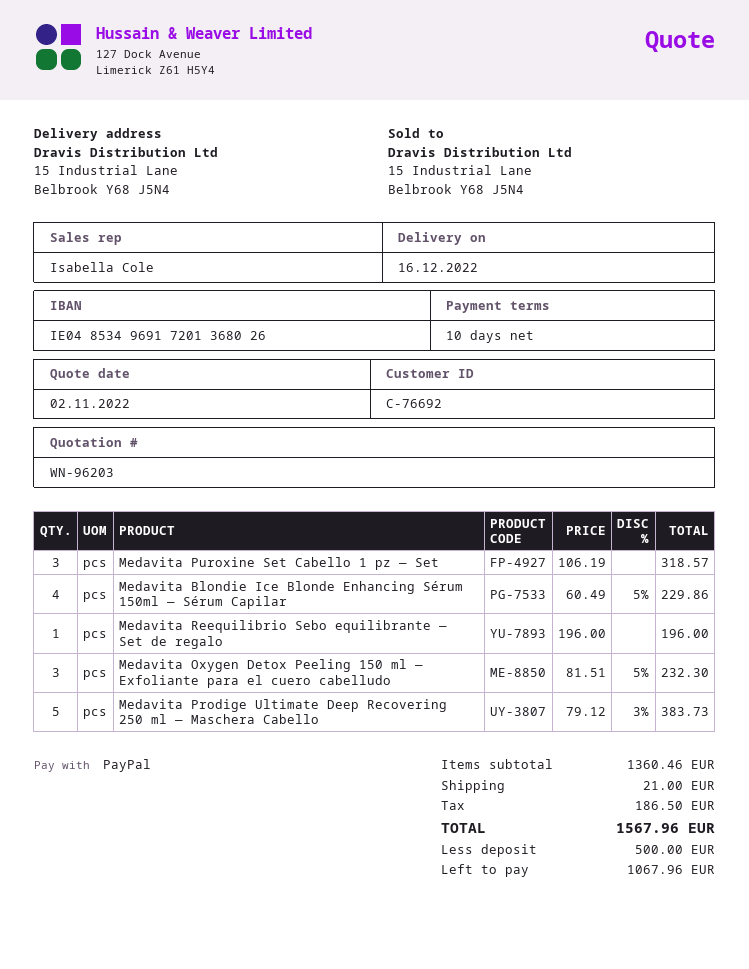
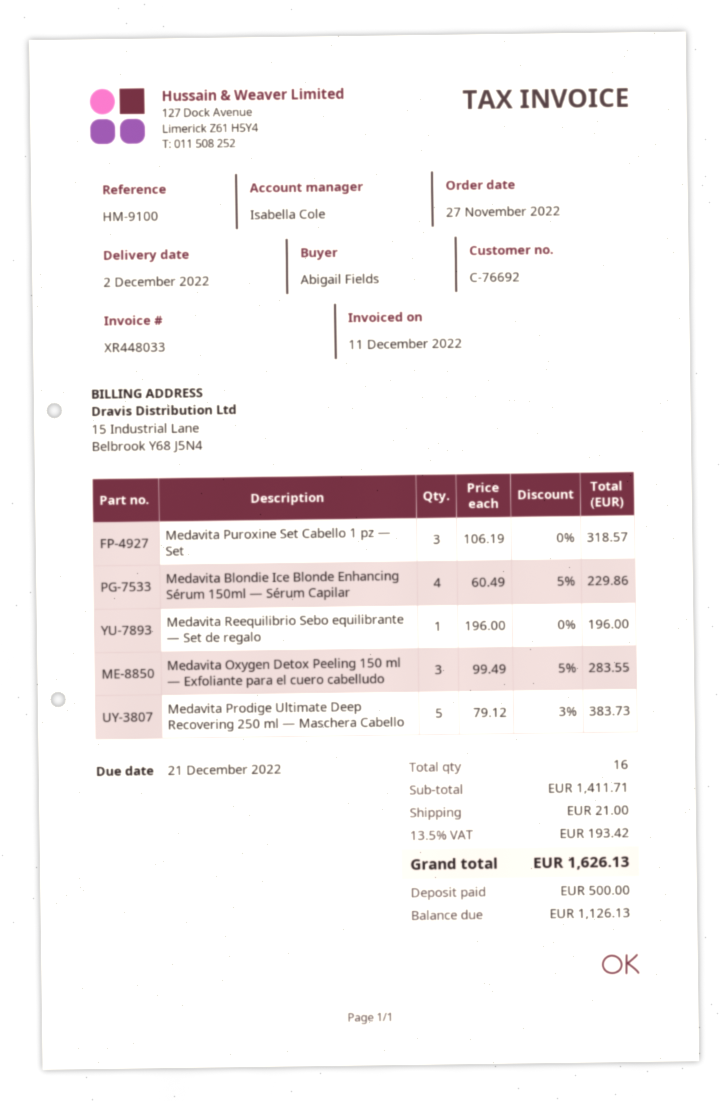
delivery date: 2022-12-16 -> 2022-12-02
Medavita Oxygen Detox Peeling 150 ml — Exfoliante para el cuero cabelludo: 3 x 81.51 - 5% = 232.30 -> 3 x 99.49 - 5% = 283.55
subtotal: 1360.46 -> 1411.71
tax: 186.50 -> 193.42
total: 1567.96 -> 1626.13
balance: 1067.96 -> 1126.13

